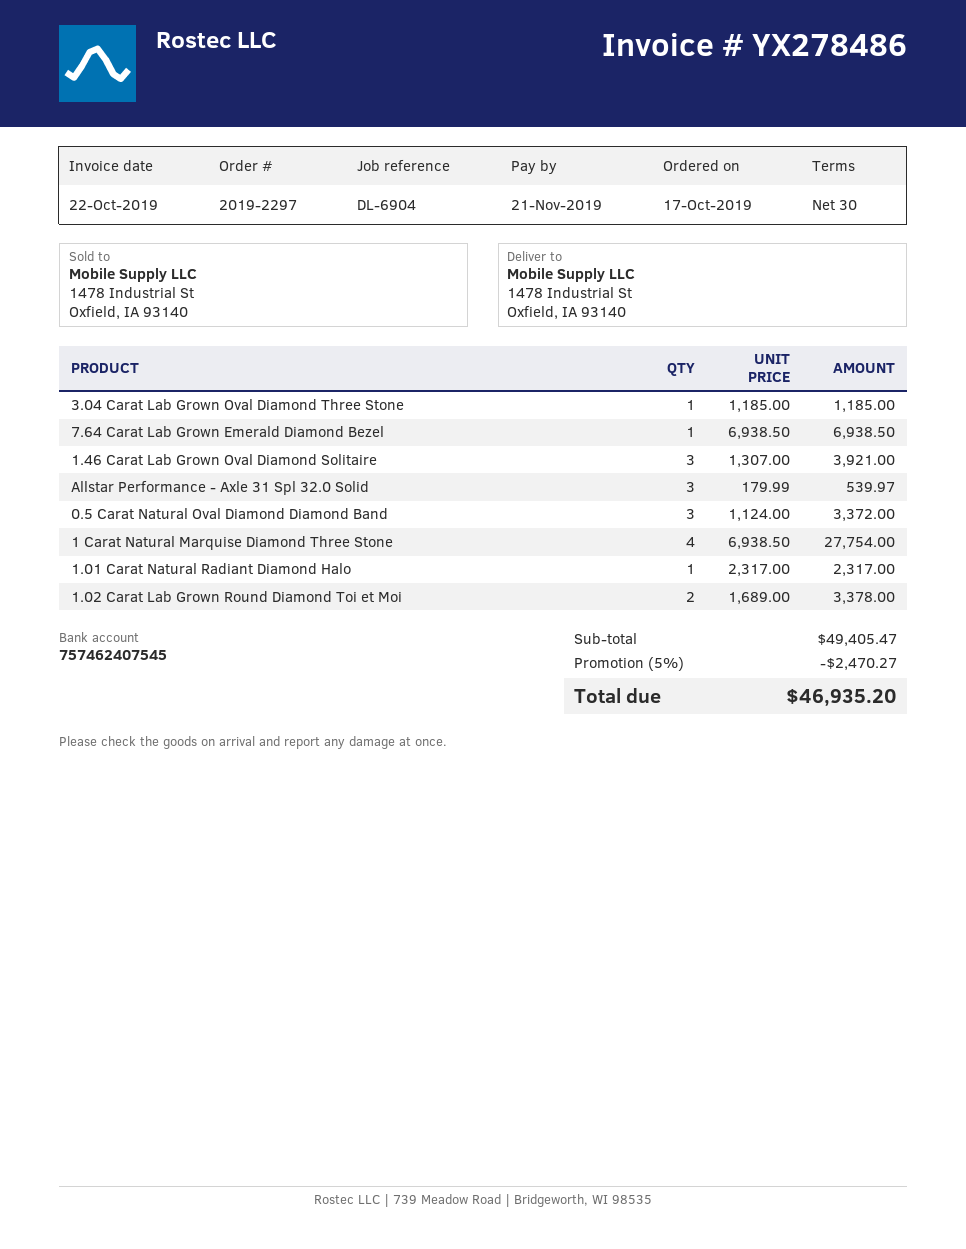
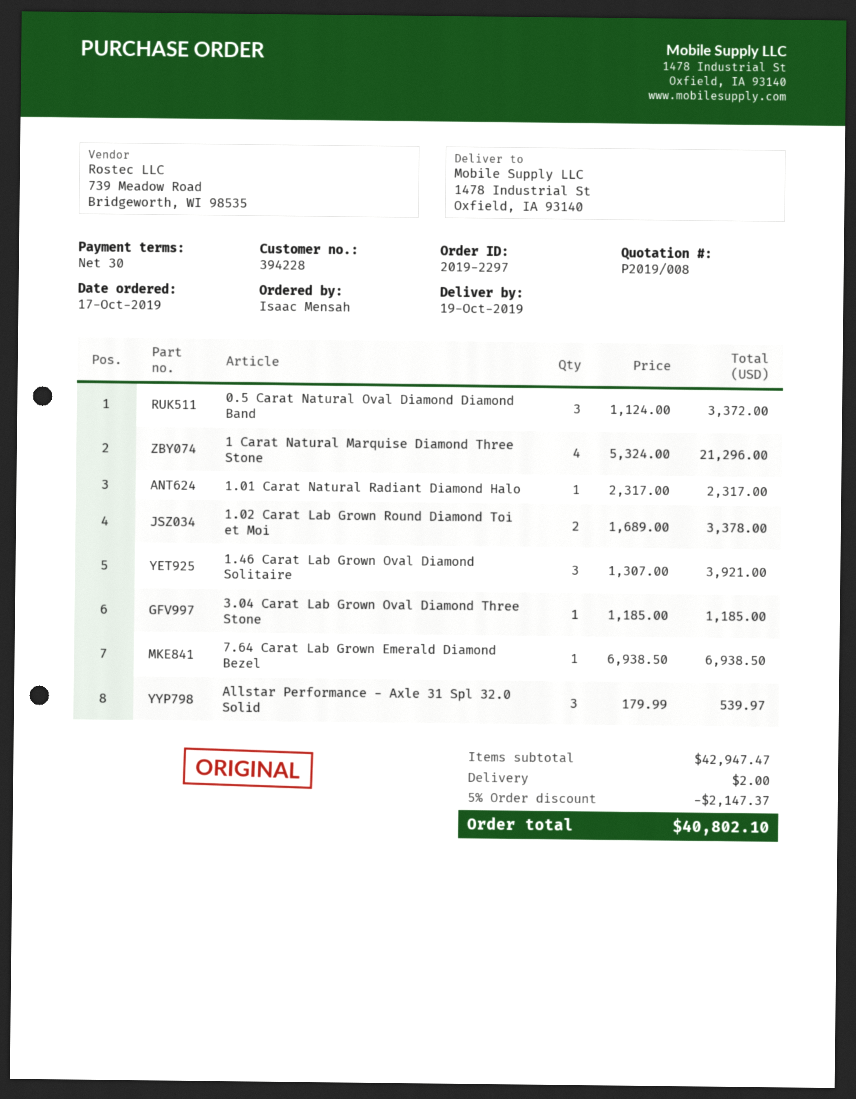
1 Carat Natural Marquise Diamond Three Stone: 4 x 6938.50 = 27754.00 -> 4 x 5324.00 = 21296.00
subtotal: 49405.47 -> 42947.47
discount: 5% = 2470.27 -> 5% = 2147.37
shipping: none -> 2.00
total: 46935.20 -> 40802.10

